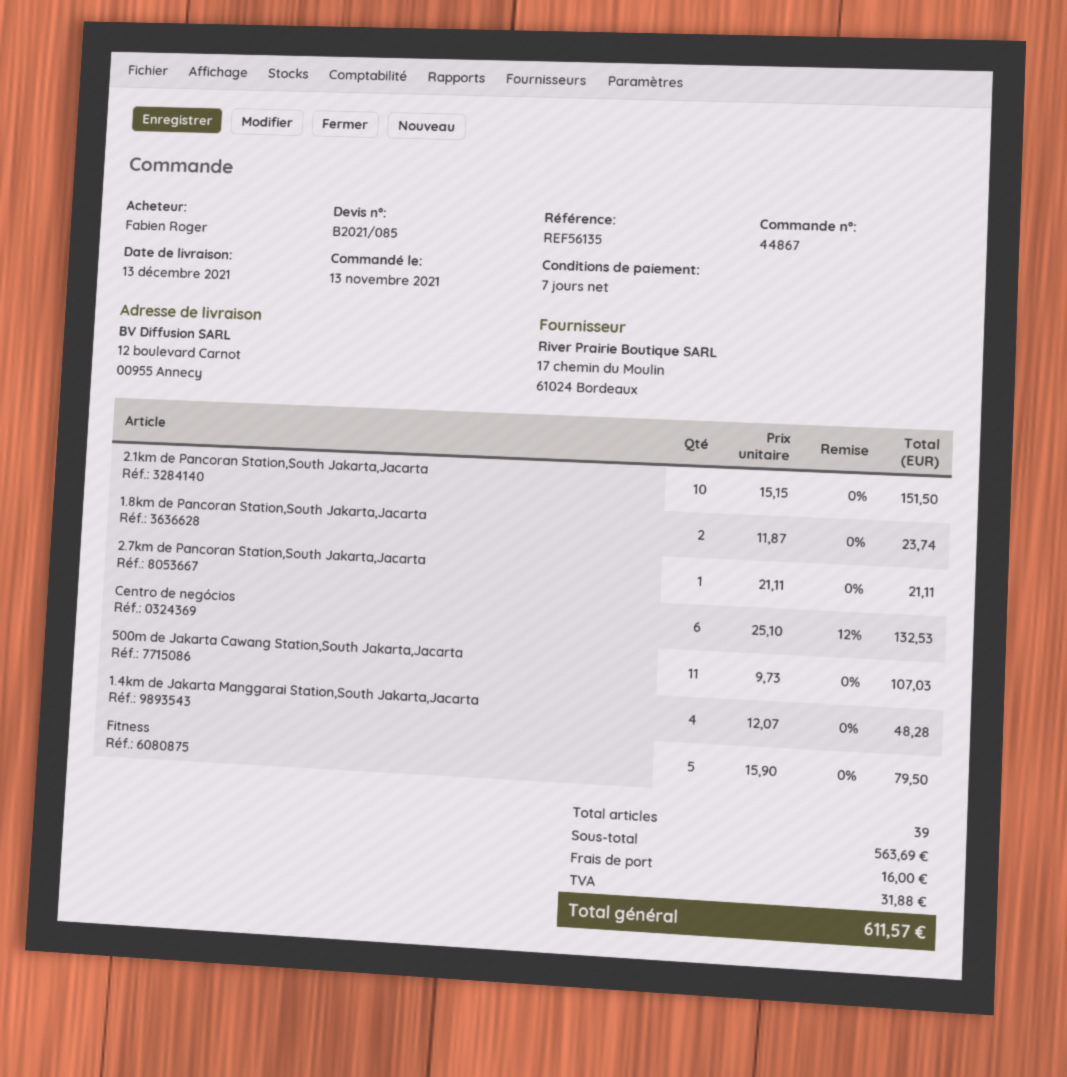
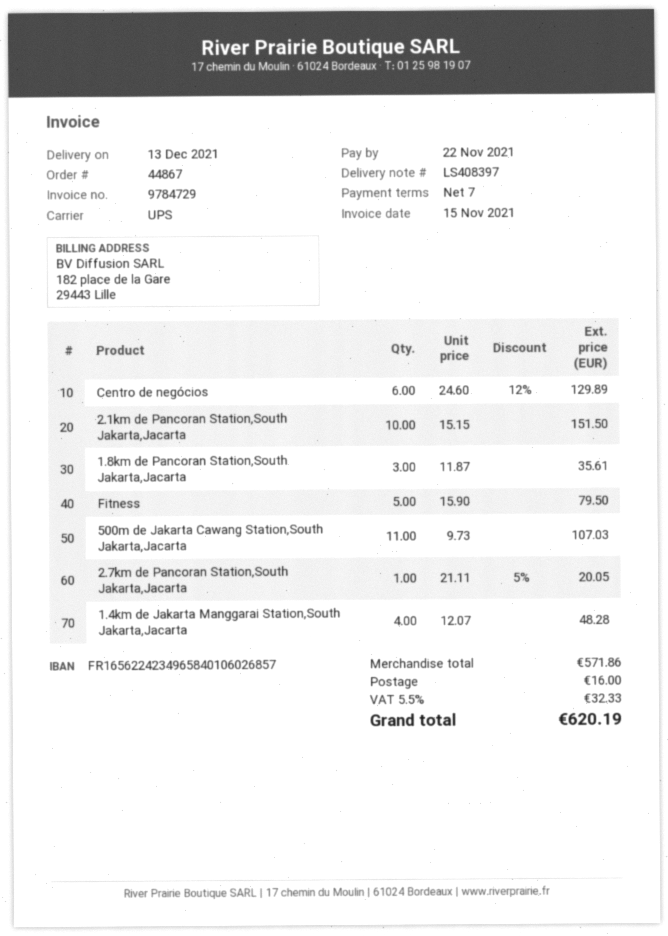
1.8km de Pancoran Station,South Jakarta,Jacarta: 2 x 11.87 = 23.74 -> 3 x 11.87 = 35.61
2.7km de Pancoran Station,South Jakarta,Jacarta: 1 x 21.11 = 21.11 -> 1 x 21.11 - 5% = 20.05
Centro de negócios: 6 x 25.10 - 12% = 132.53 -> 6 x 24.60 - 12% = 129.89
subtotal: 563.69 -> 571.86
tax: 31.88 -> 32.33
total: 611.57 -> 620.19

